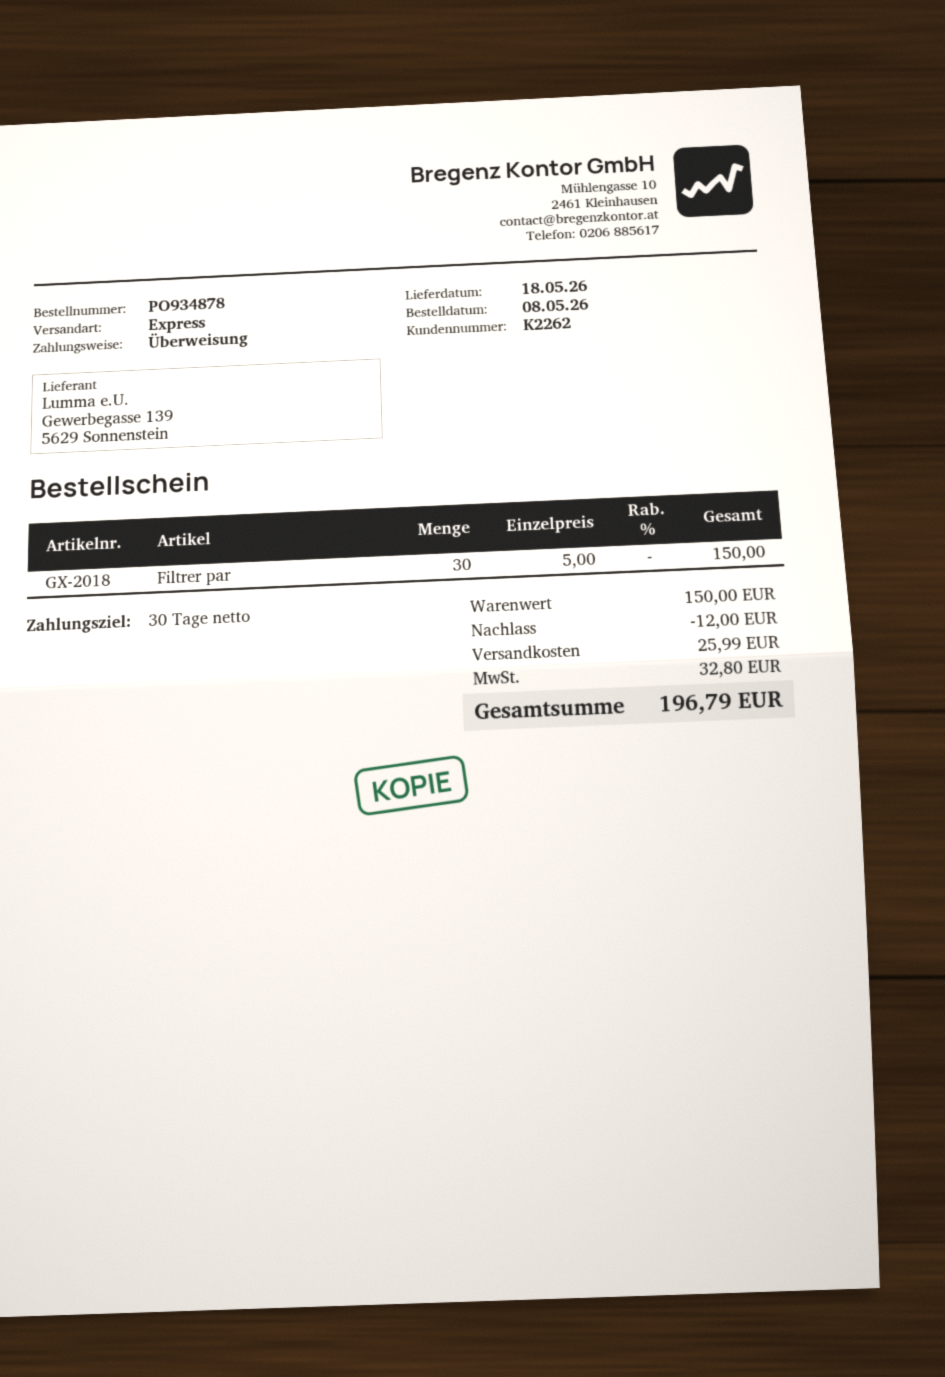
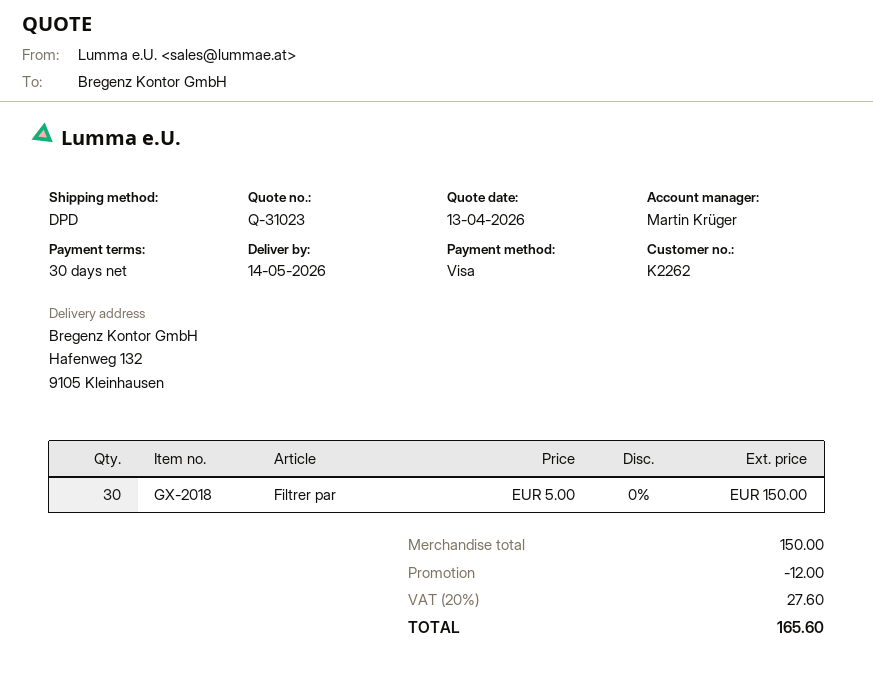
delivery date: 2026-05-18 -> 2026-05-14
payment method: bank transfer -> Visa
shipping method: express -> DPD
shipping: 25.99 -> none
tax: 32.80 -> 27.60
total: 196.79 -> 165.60

